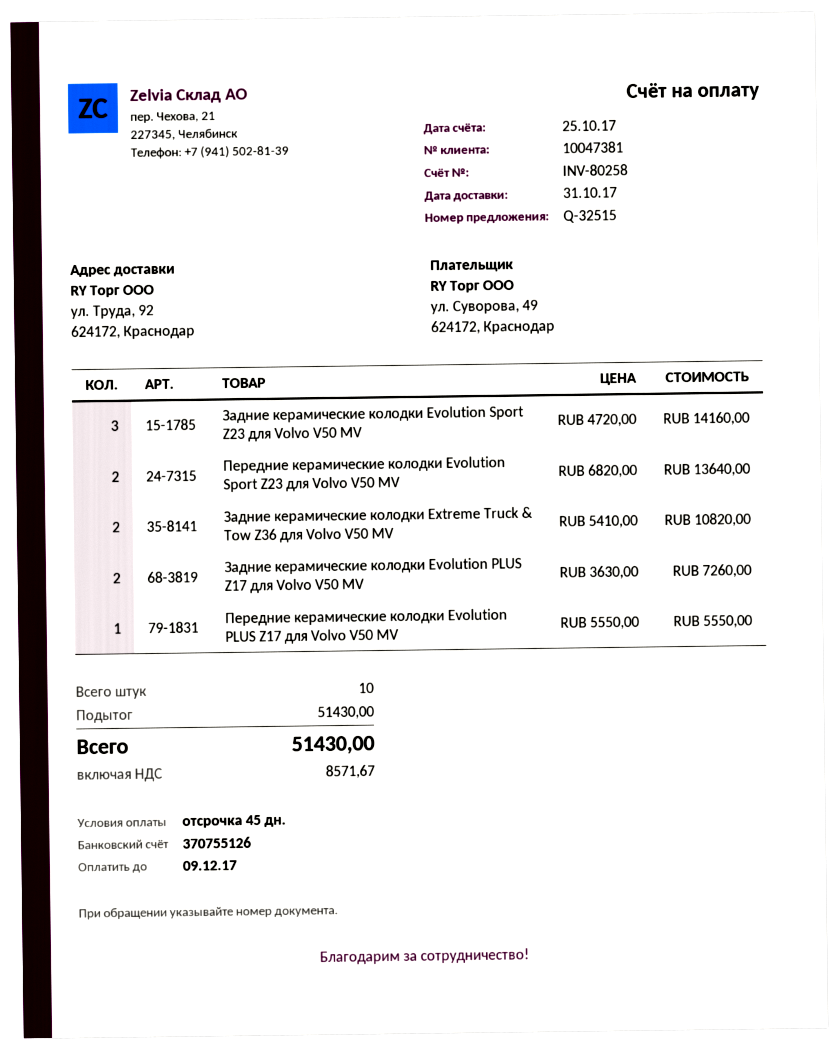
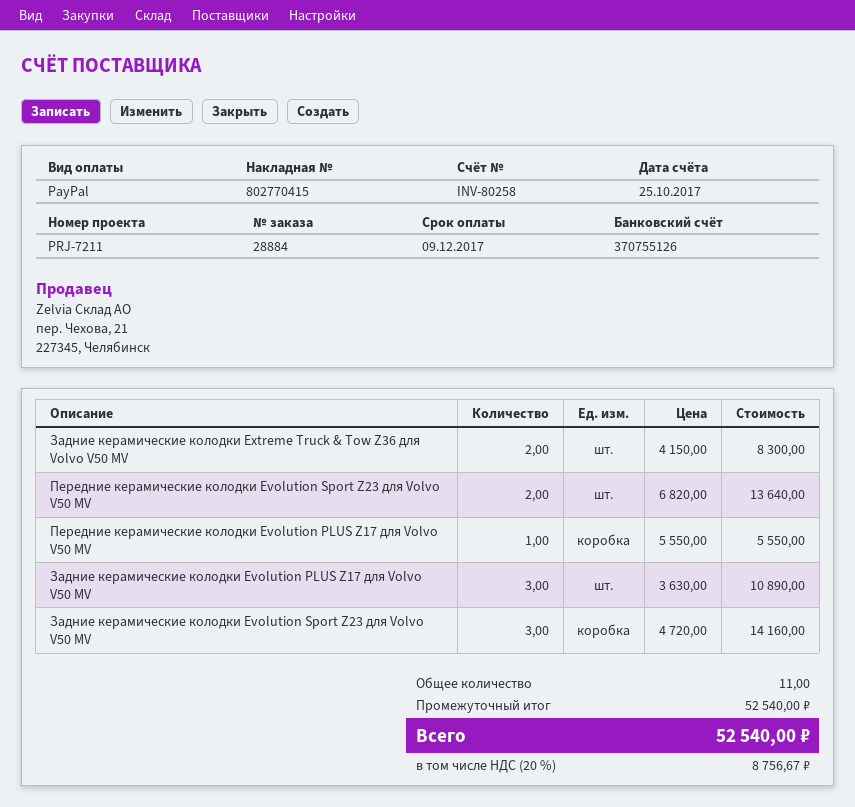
Задние керамические колодки Extreme Truck & Tow Z36 для Volvo V50 MV: 2 x 5410.00 = 10820.00 -> 2 x 4150.00 = 8300.00
Задние керамические колодки Evolution PLUS Z17 для Volvo V50 MV: 2 x 3630.00 = 7260.00 -> 3 x 3630.00 = 10890.00
total quantity: 10 -> 11
subtotal: 51430.00 -> 52540.00
tax: 8571.67 -> 8756.67
total: 51430.00 -> 52540.00

